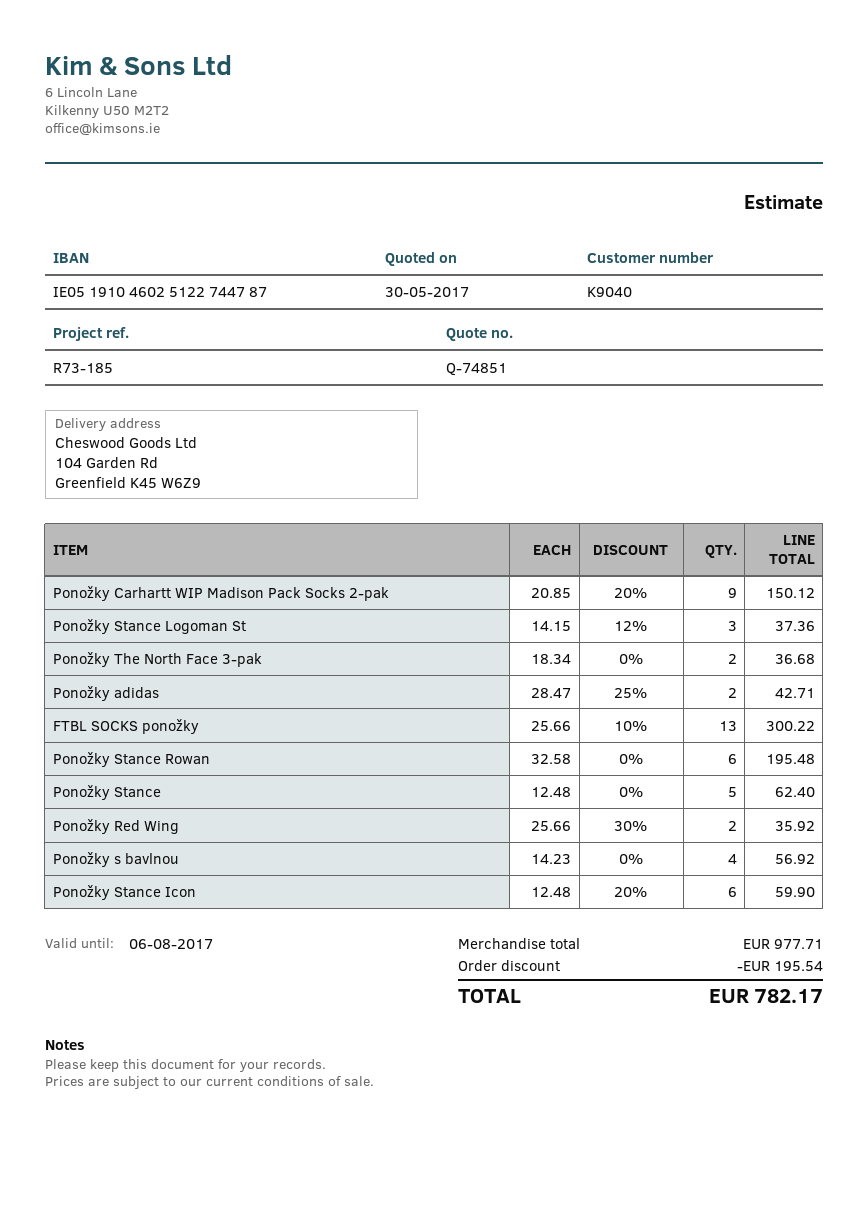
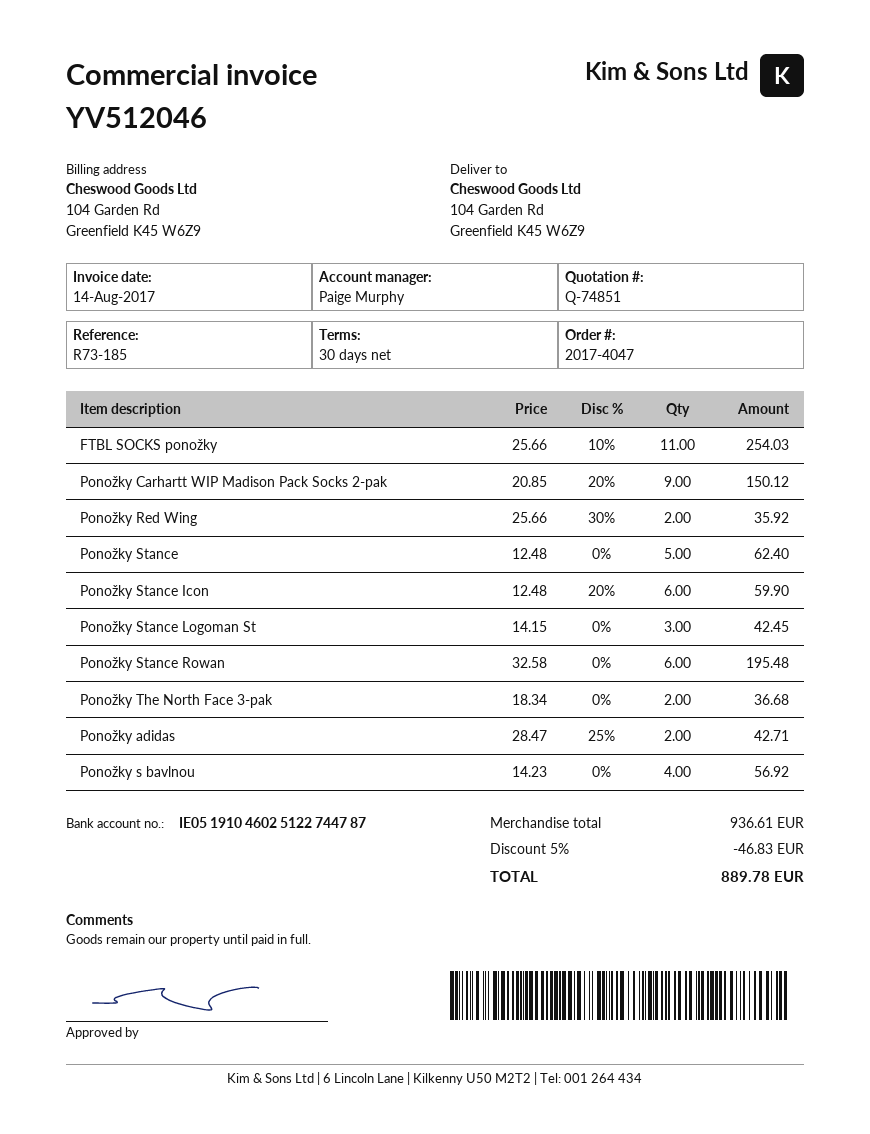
Ponožky Stance Logoman St: 3 x 14.15 - 12% = 37.36 -> 3 x 14.15 = 42.45
FTBL SOCKS ponožky: 13 x 25.66 - 10% = 300.22 -> 11 x 25.66 - 10% = 254.03
subtotal: 977.71 -> 936.61
discount: 195.54 -> 46.83
total: 782.17 -> 889.78

